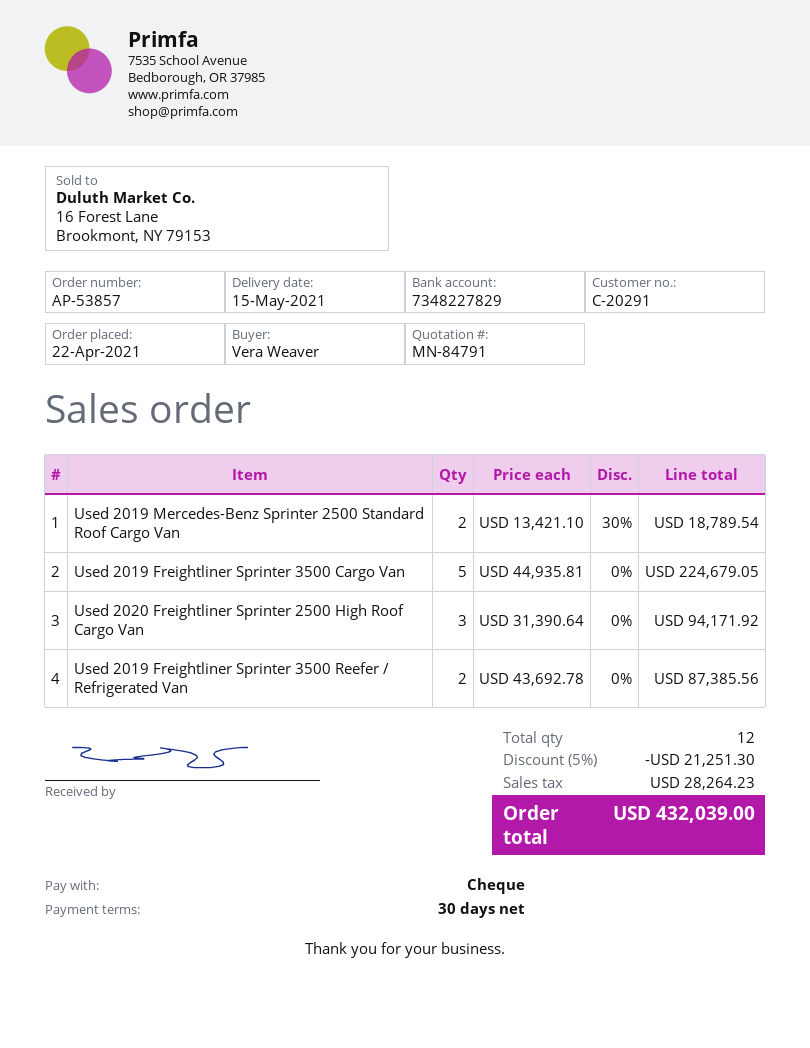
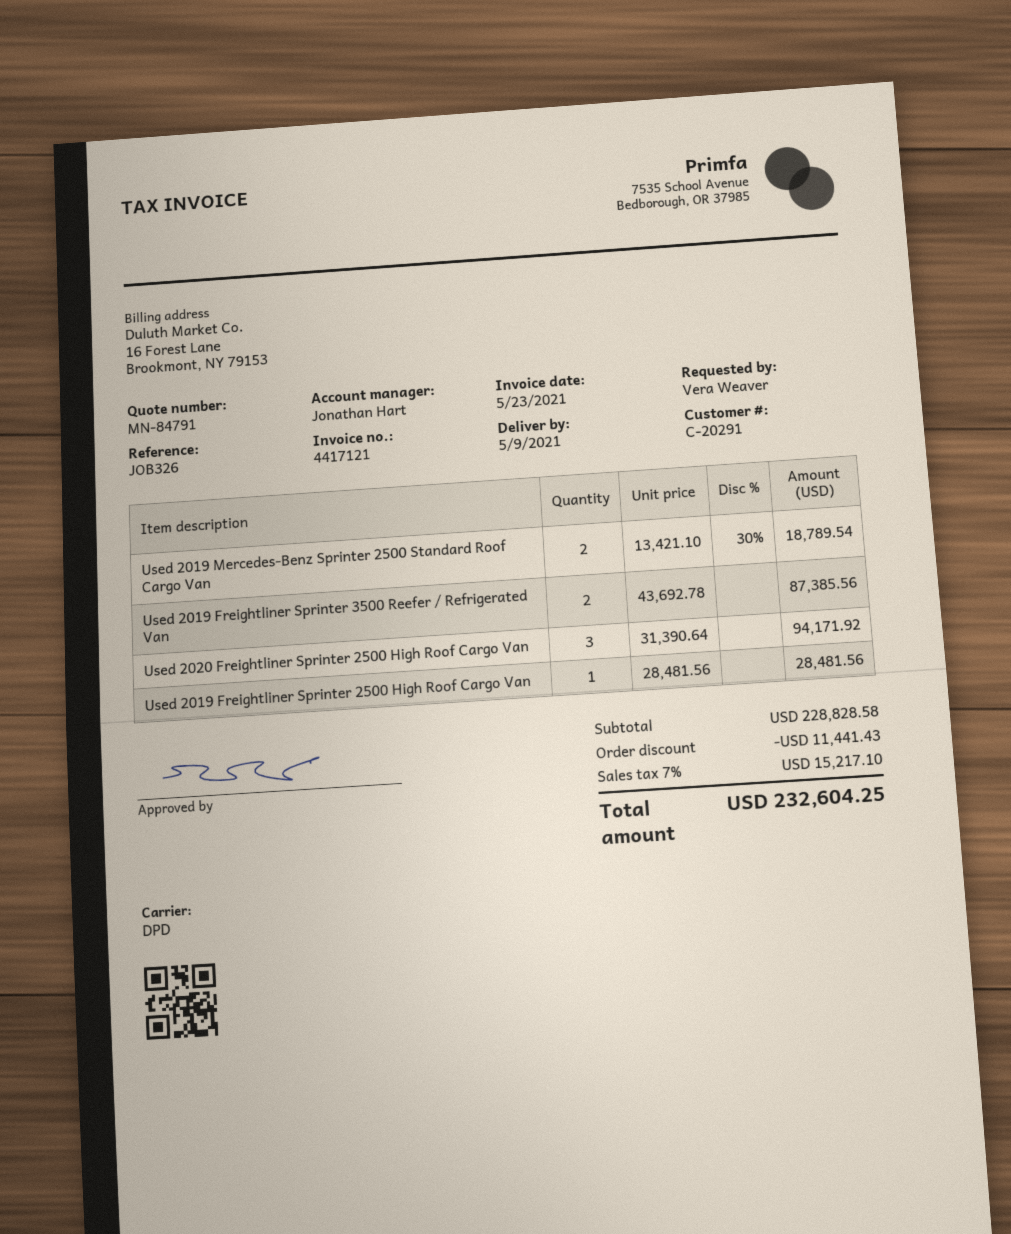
delivery date: 2021-05-15 -> 2021-05-09
Used 2019 Freightliner Sprinter 3500 Cargo Van: 5 x 44935.81 = 224679.05 -> none
Used 2019 Freightliner Sprinter 2500 High Roof Cargo Van: none -> 1 x 28481.56 = 28481.56
discount: 21251.30 -> 11441.43
tax: 28264.23 -> 15217.10
total: 432039.00 -> 232604.25

